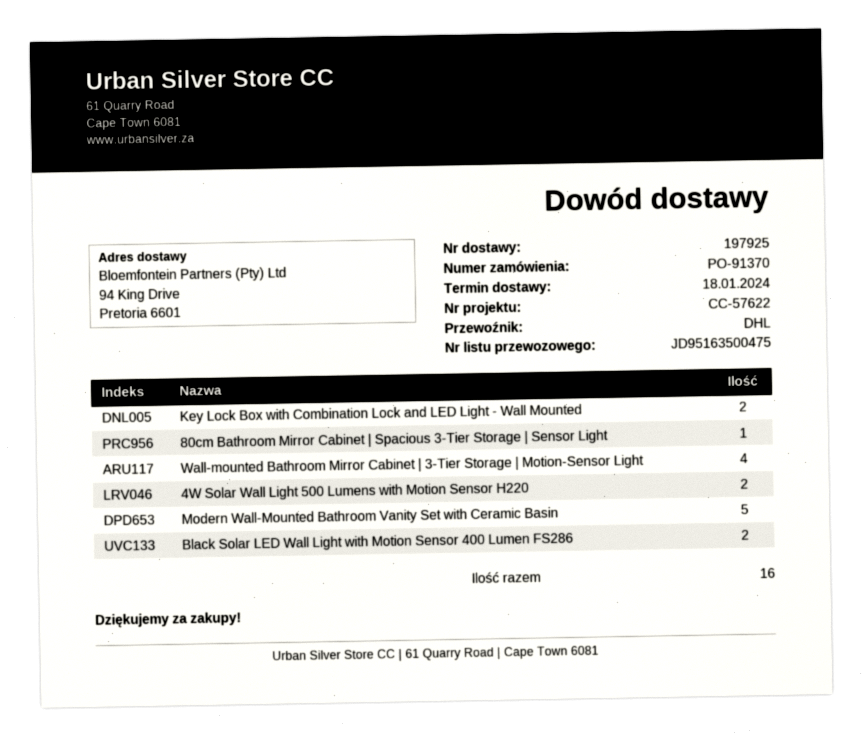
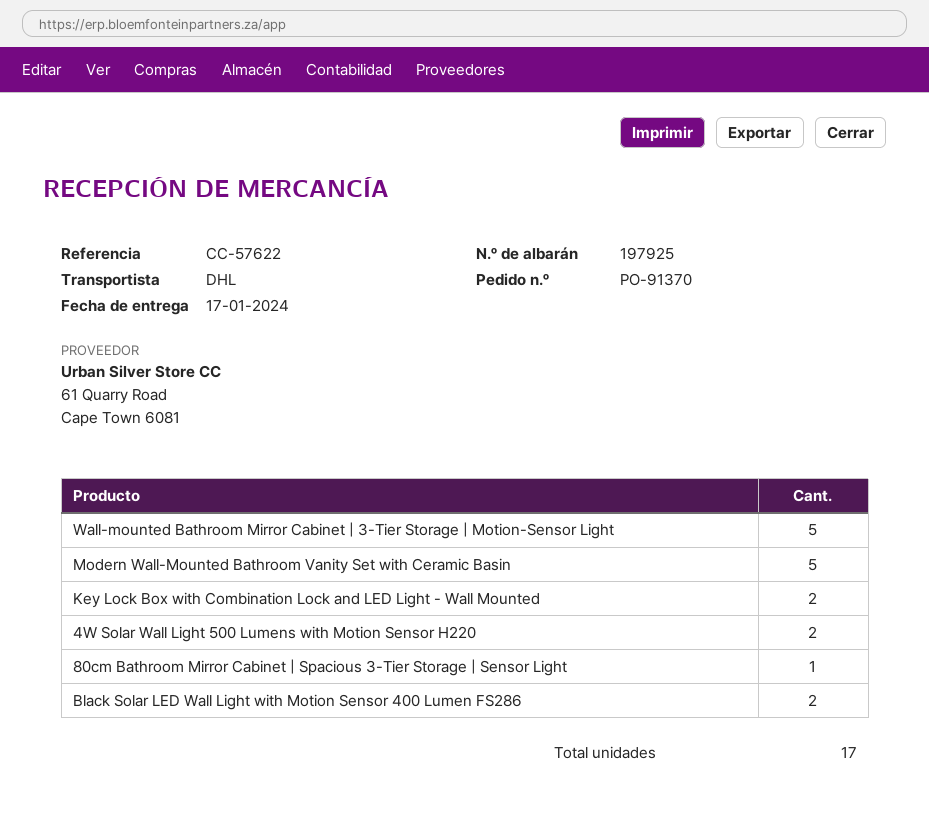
delivery date: 2024-01-18 -> 2024-01-17
Wall-mounted Bathroom Mirror Cabinet | 3-Tier Storage | Motion-Sensor Light: 4 -> 5
total quantity: 16 -> 17

